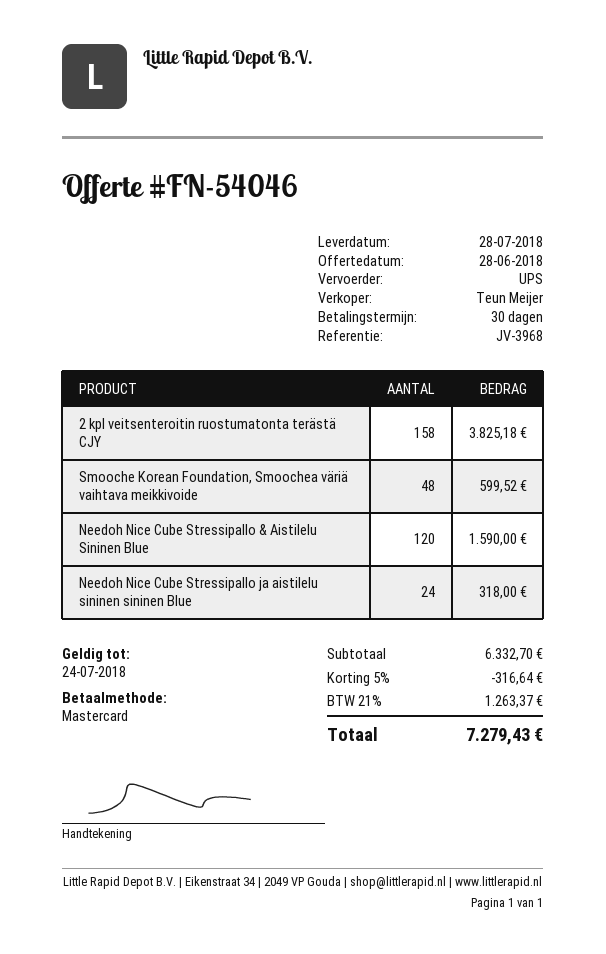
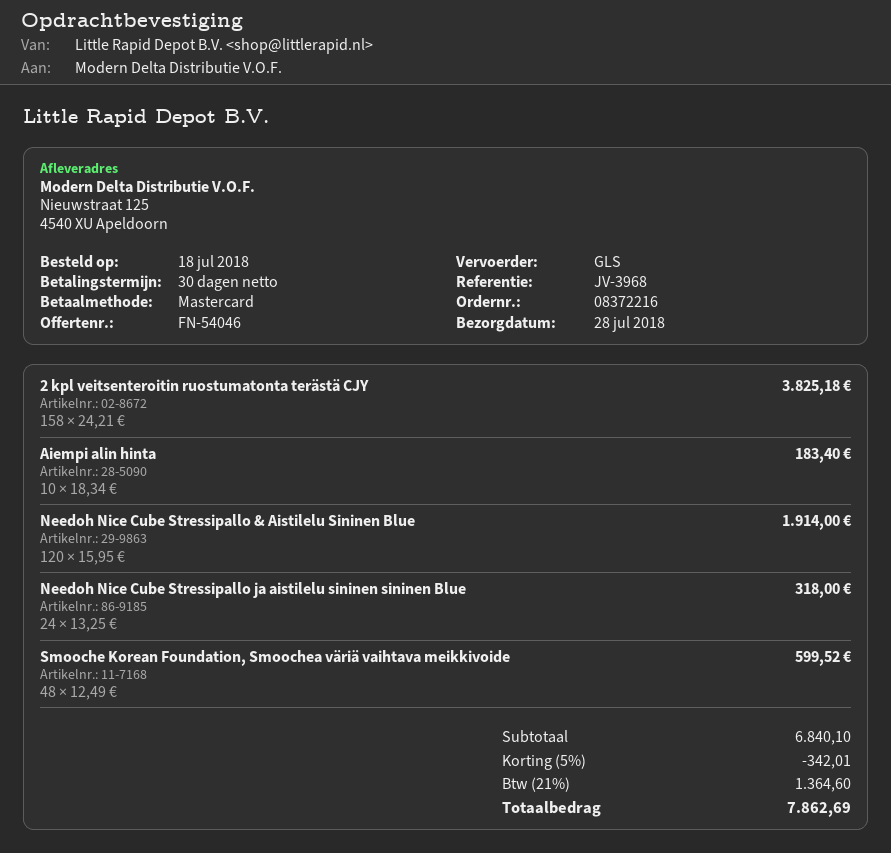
shipping method: UPS -> GLS
Needoh Nice Cube Stressipallo & Aistilelu Sininen Blue: 120 for 1590.00 -> 120 for 1914.00
Aiempi alin hinta: none -> 10 for 183.40
subtotal: 6332.70 -> 6840.10
discount: 5% = 316.64 -> 5% = 342.01
tax: 21% = 1263.37 -> 21% = 1364.60
total: 7279.43 -> 7862.69

